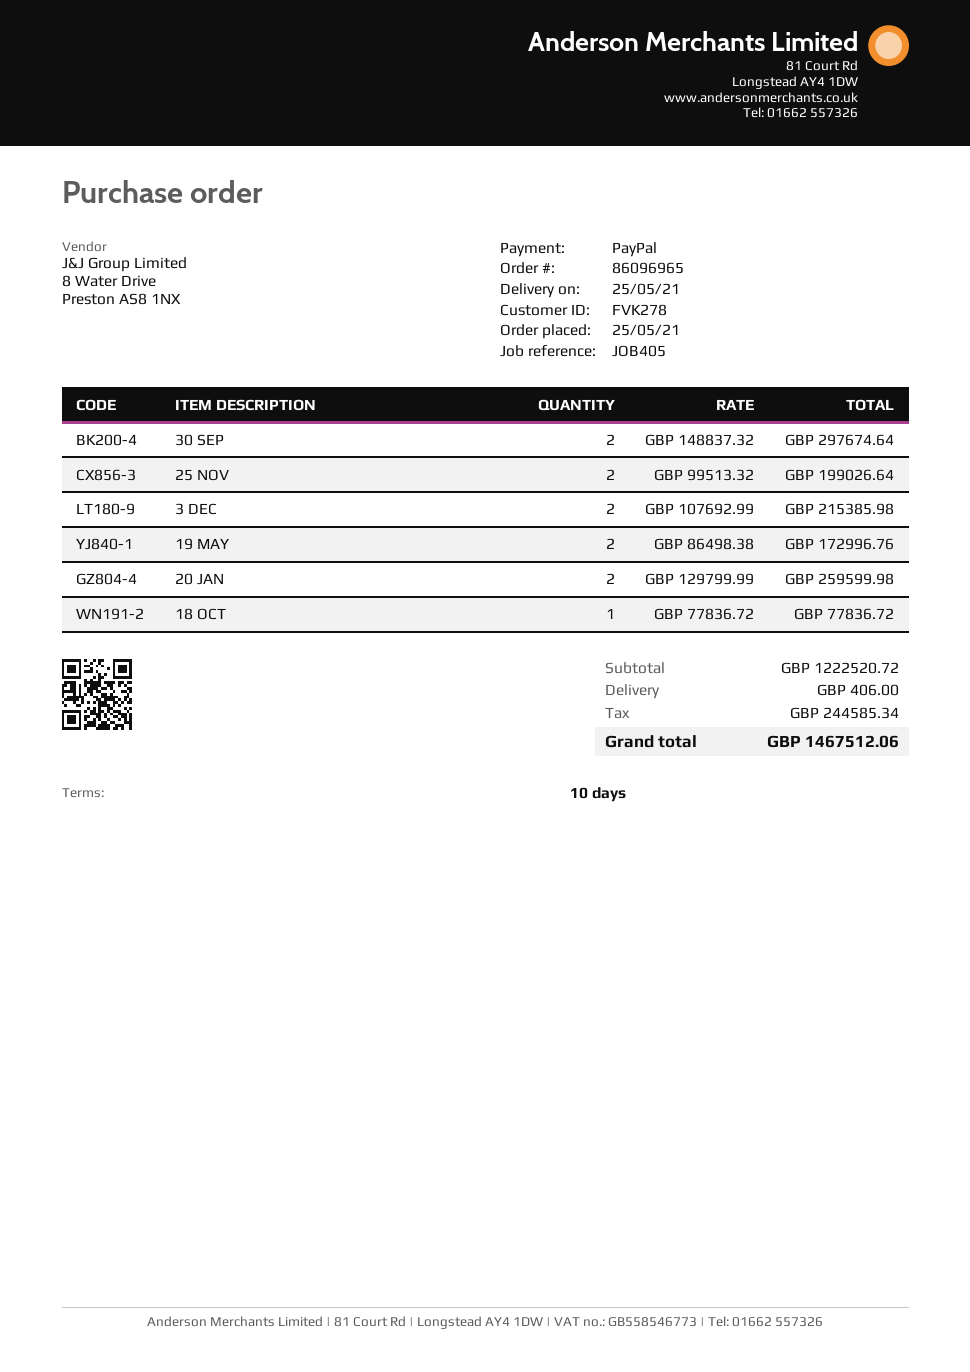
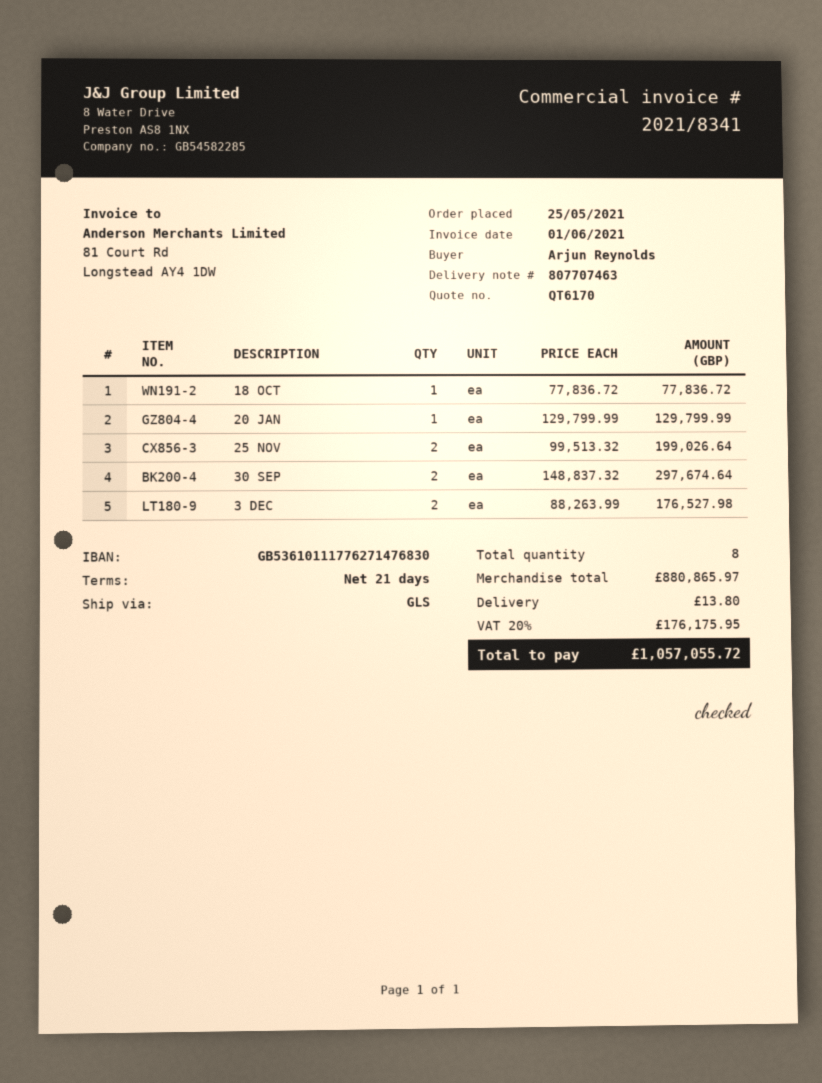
payment terms: 10 days -> 21 days
3 DEC: 2 x 107692.99 = 215385.98 -> 2 x 88263.99 = 176527.98
19 MAY: 2 x 86498.38 = 172996.76 -> none
20 JAN: 2 x 129799.99 = 259599.98 -> 1 x 129799.99 = 129799.99
subtotal: 1222520.72 -> 880865.97
shipping: 406.00 -> 13.80
tax: 244585.34 -> 176175.95
total: 1467512.06 -> 1057055.72

